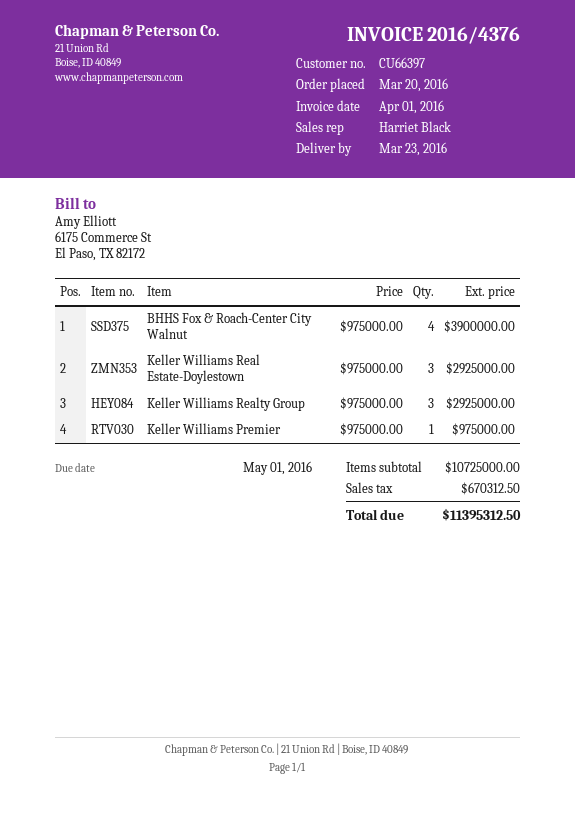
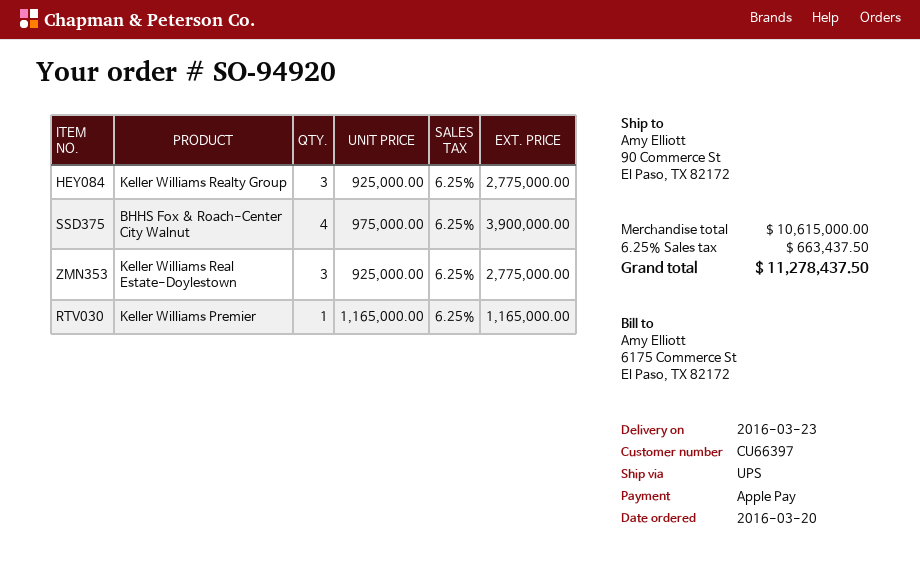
Keller Williams Real Estate-Doylestown: 3 x 975000.00 = 2925000.00 -> 3 x 925000.00 = 2775000.00
Keller Williams Realty Group: 3 x 975000.00 = 2925000.00 -> 3 x 925000.00 = 2775000.00
Keller Williams Premier: 1 x 975000.00 = 975000.00 -> 1 x 1165000.00 = 1165000.00
subtotal: 10725000.00 -> 10615000.00
tax: 670312.50 -> 663437.50
total: 11395312.50 -> 11278437.50

